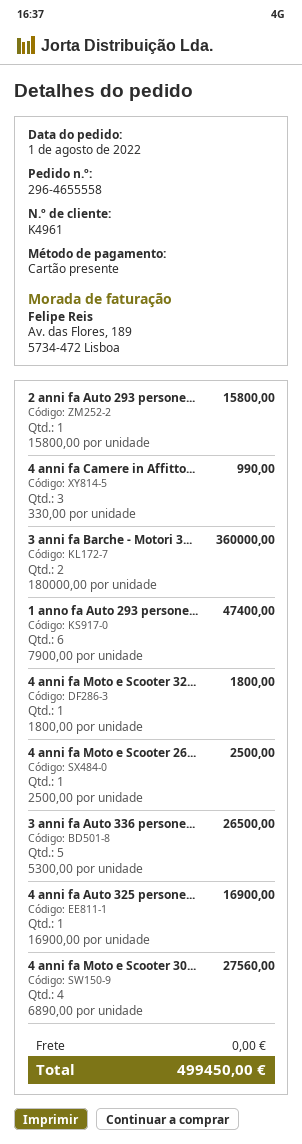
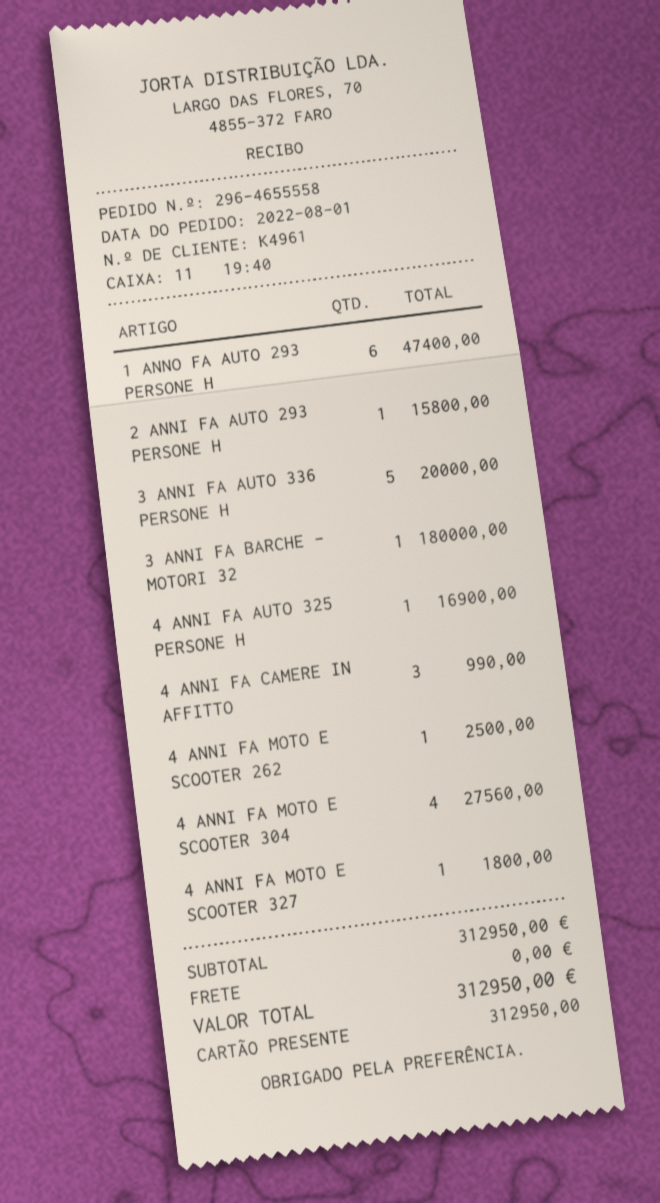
3 anni fa Barche - Motori 3...: 2 for 360000.00 -> 1 for 180000.00
3 anni fa Auto 336 persone...: 5 for 26500.00 -> 5 for 20000.00
total: 499450.00 -> 312950.00

